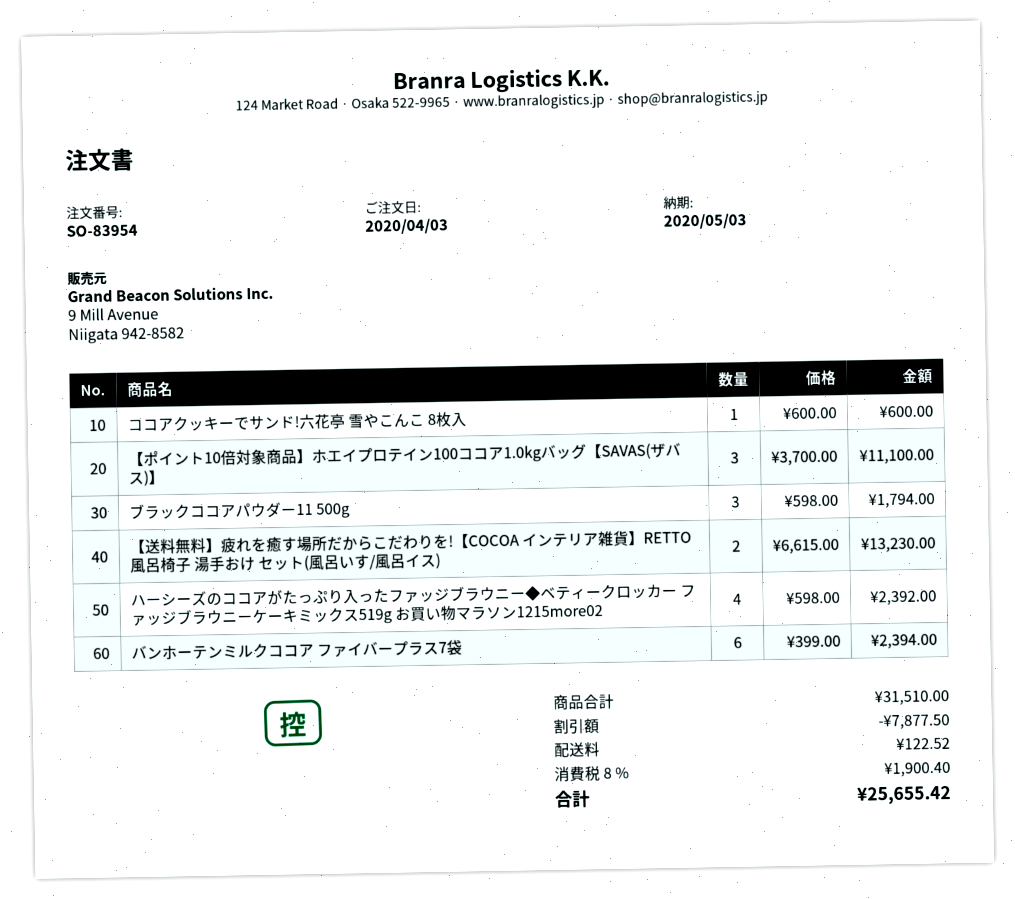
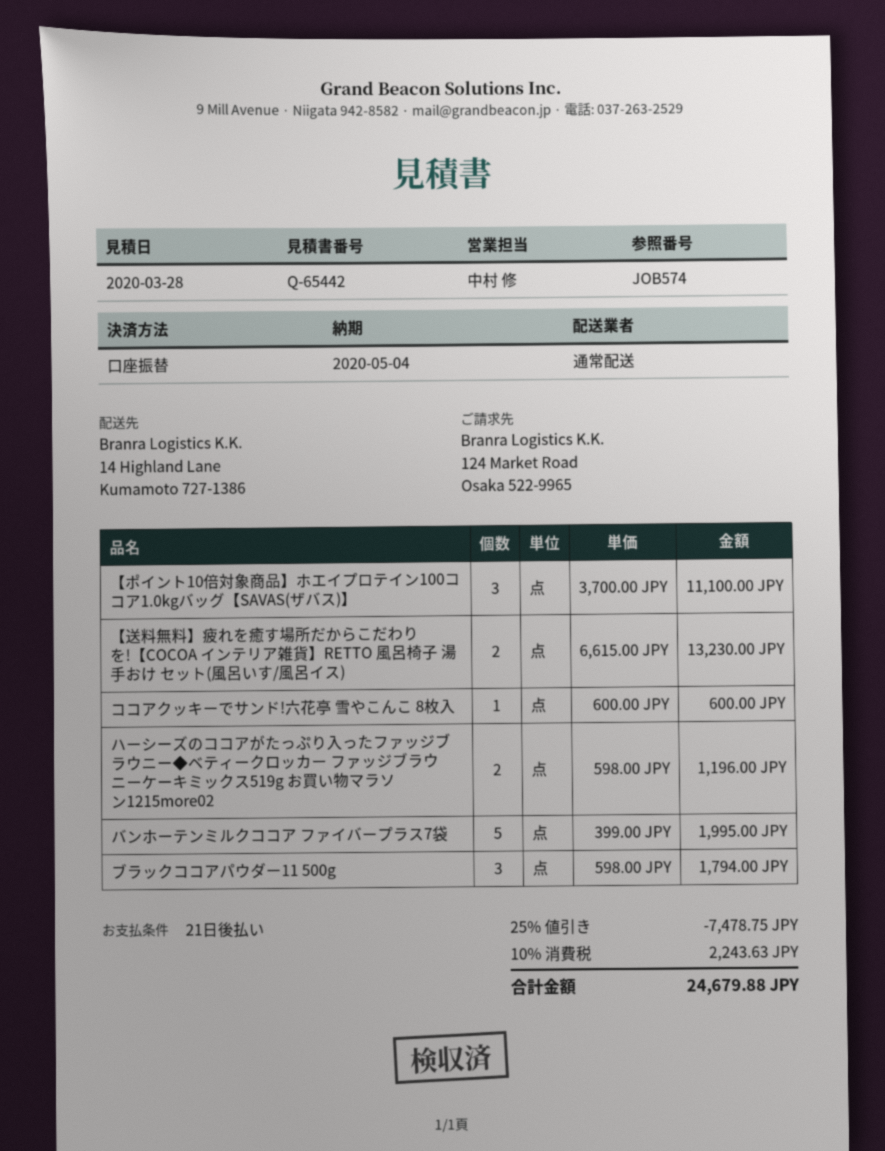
delivery date: 2020-05-03 -> 2020-05-04
ハーシーズのココアがたっぷり入ったファッジブラウニー◆ベティークロッカー ファッジブラウニーケーキミックス519g お買い物マラソン1215more02: 4 x 598.00 = 2392.00 -> 2 x 598.00 = 1196.00
バンホーテンミルクココア ファイバープラス7袋: 6 x 399.00 = 2394.00 -> 5 x 399.00 = 1995.00
discount: 7877.50 -> 7478.75
shipping: 122.52 -> none
tax: 8% = 1900.40 -> 10% = 2243.63
total: 25655.42 -> 24679.88

